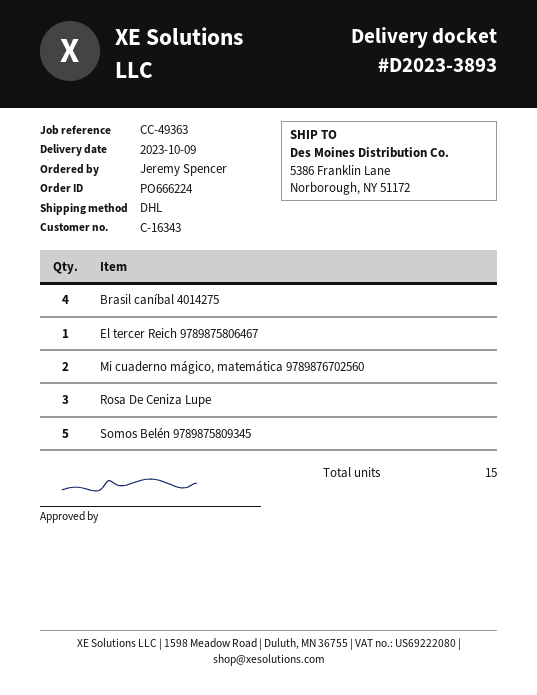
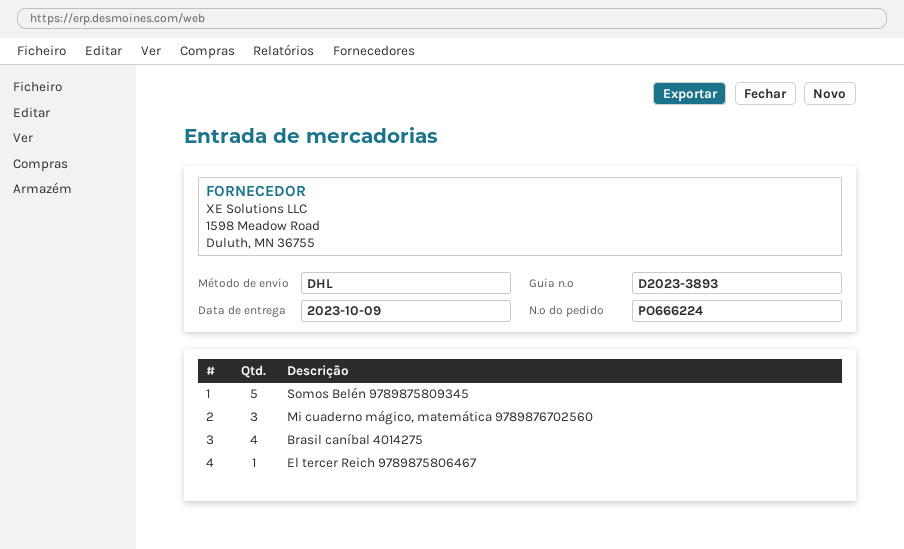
Mi cuaderno mágico, matemática 9789876702560: 2 -> 3
Rosa De Ceniza Lupe: 3 -> none

